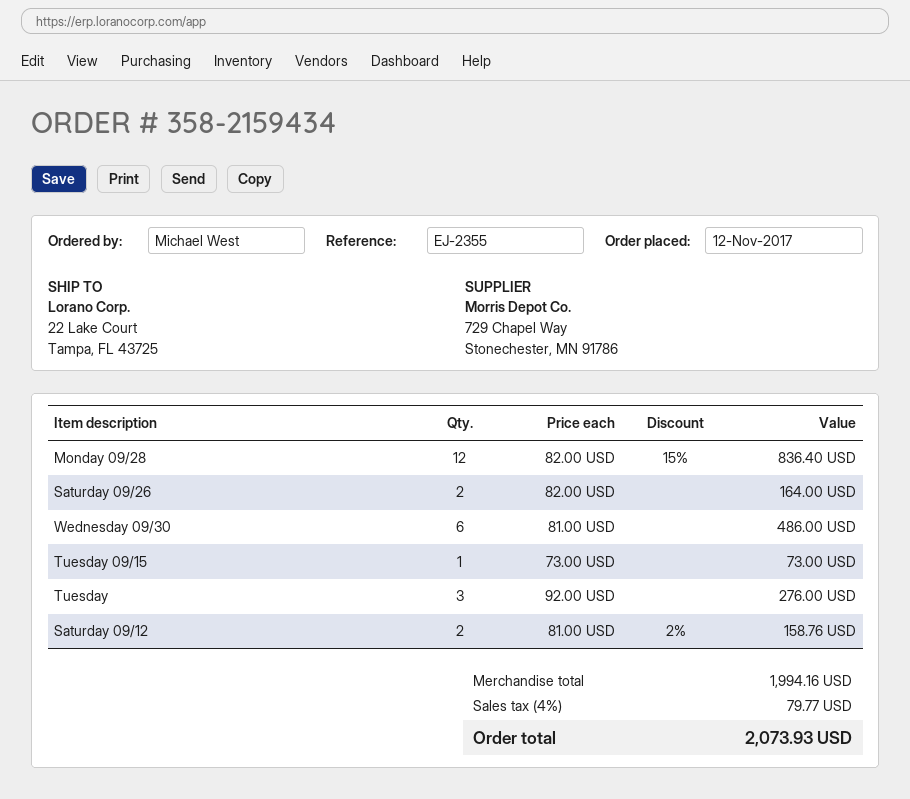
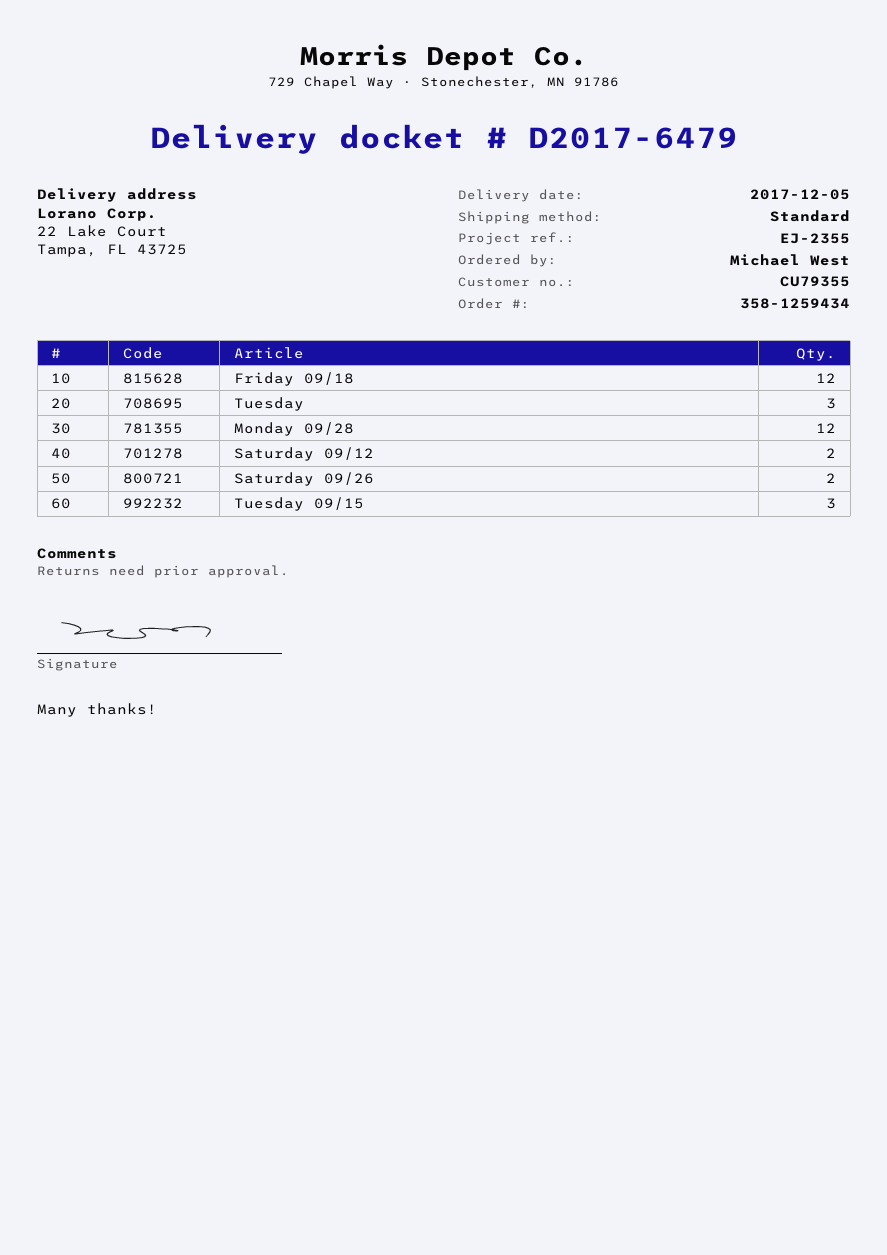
order number: 358-2159434 -> 358-1259434
Wednesday 09/30: 6 -> none
Tuesday 09/15: 1 -> 3
Friday 09/18: none -> 12

